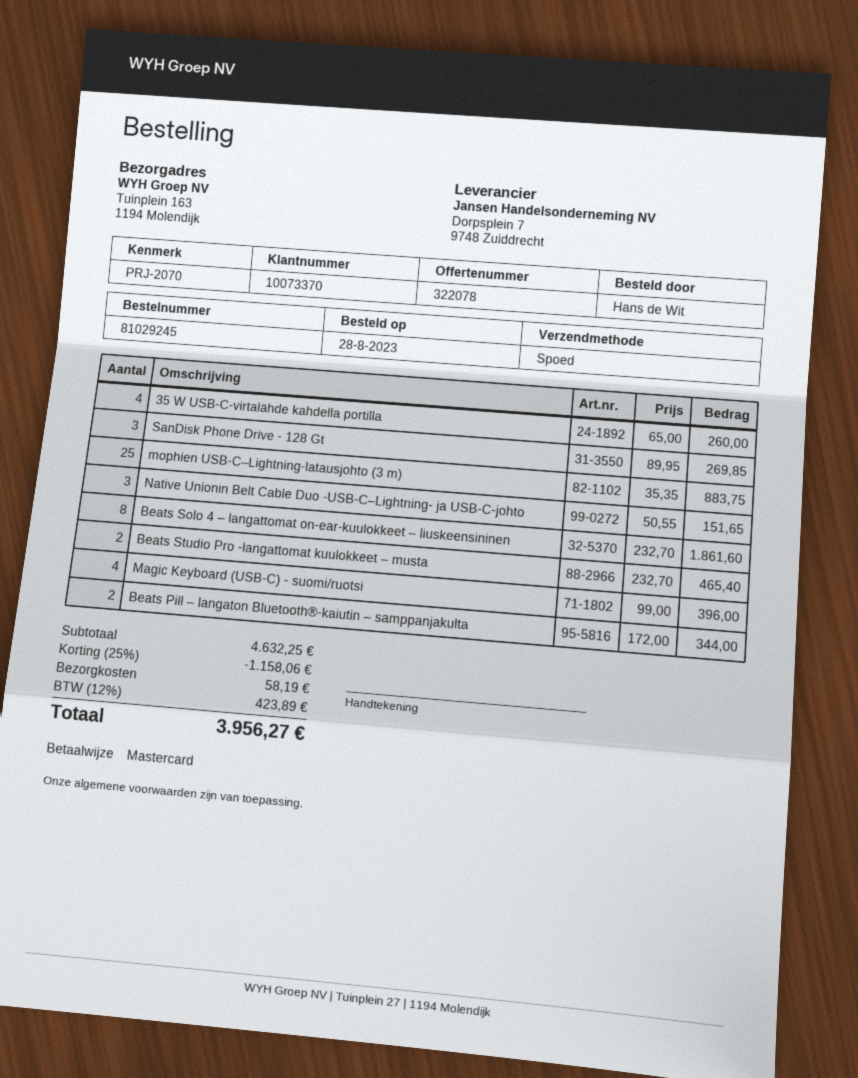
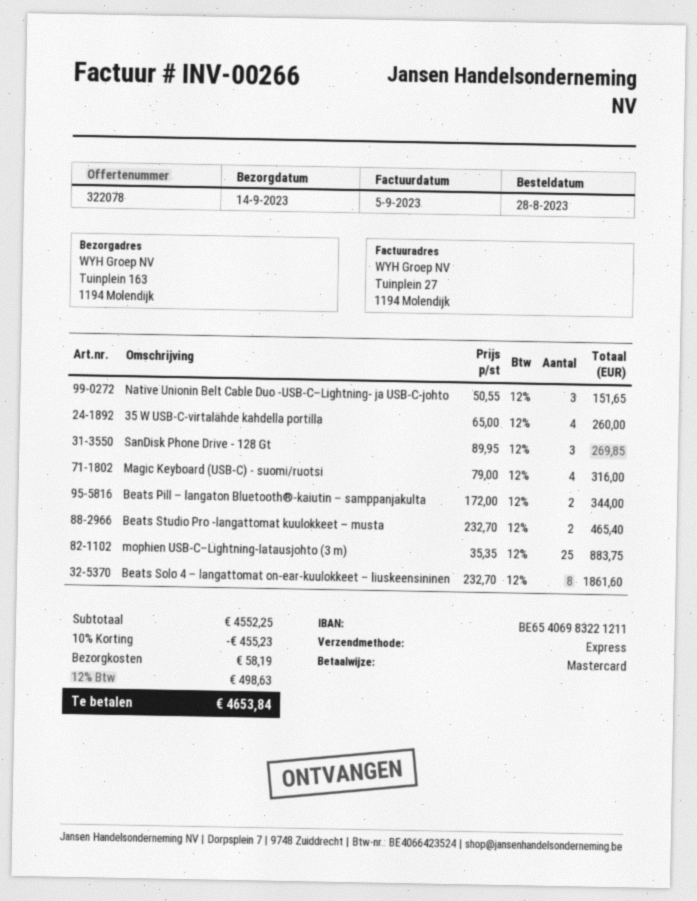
Magic Keyboard (USB-C) - suomi/ruotsi: 4 x 99.00 = 396.00 -> 4 x 79.00 = 316.00
subtotal: 4632.25 -> 4552.25
discount: 25% = 1158.06 -> 10% = 455.23
tax: 12% = 423.89 -> 12% = 498.63
total: 3956.27 -> 4653.84

